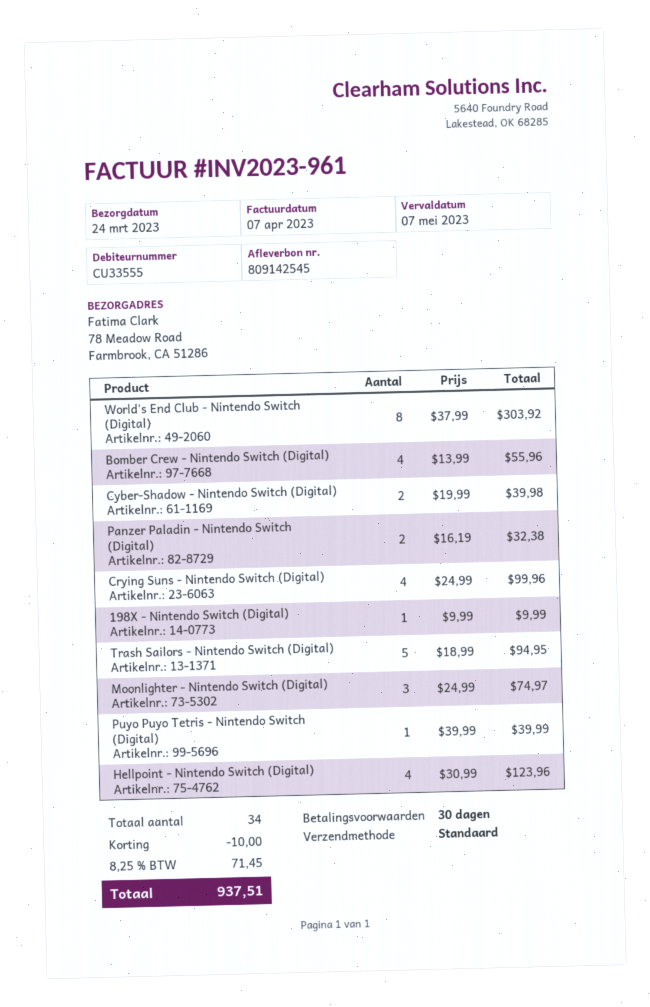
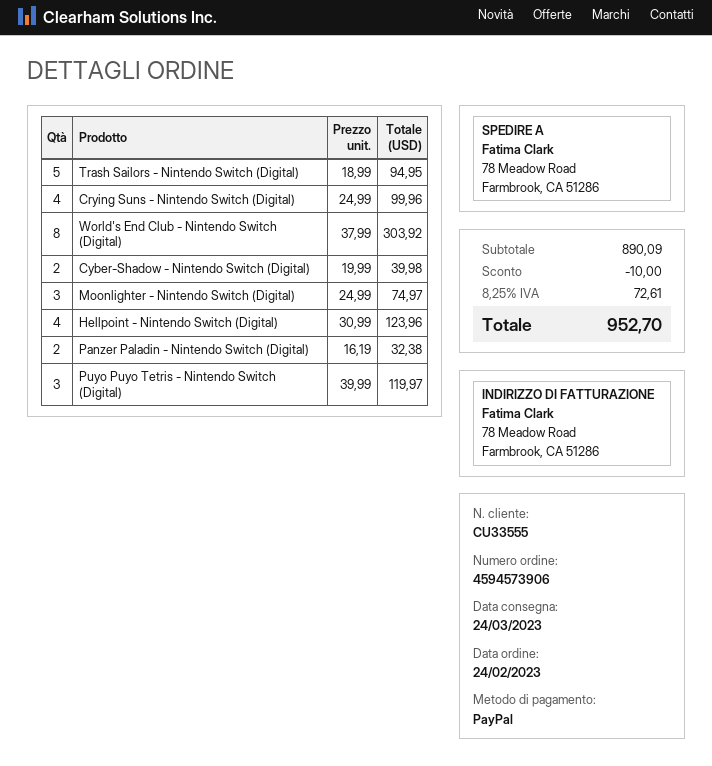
Bomber Crew - Nintendo Switch (Digital): 4 x 13.99 = 55.96 -> none
198X - Nintendo Switch (Digital): 1 x 9.99 = 9.99 -> none
Puyo Puyo Tetris - Nintendo Switch (Digital): 1 x 39.99 = 39.99 -> 3 x 39.99 = 119.97
tax: 8.25% = 71.45 -> 8.25% = 72.61
total: 937.51 -> 952.70

